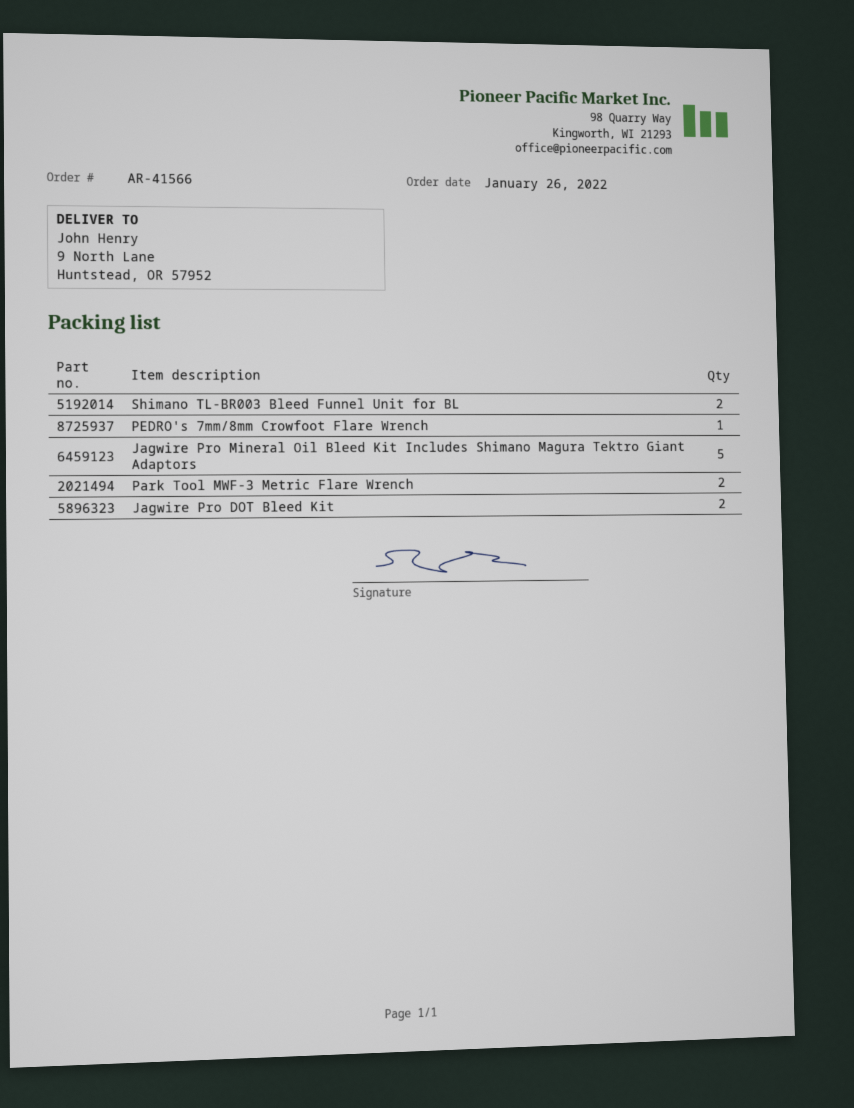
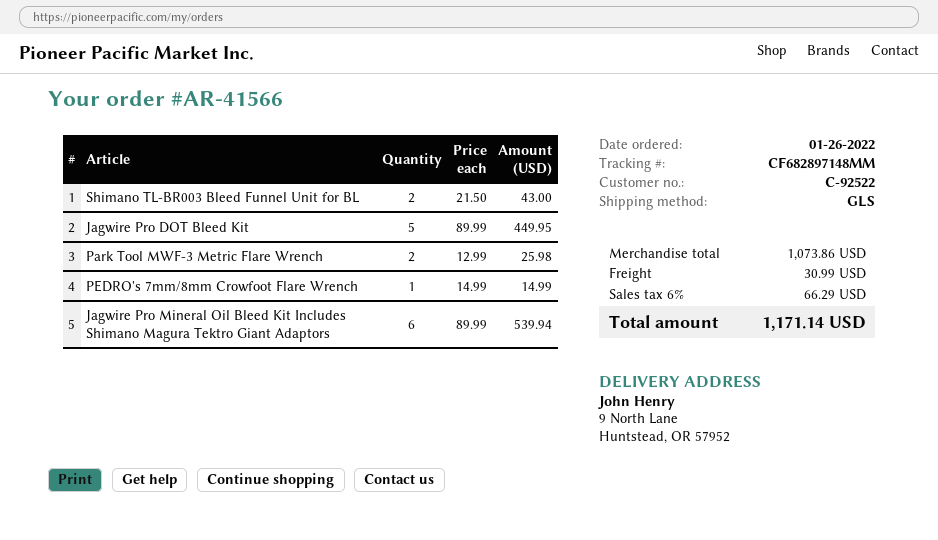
Jagwire Pro Mineral Oil Bleed Kit Includes Shimano Magura Tektro Giant Adaptors: 5 -> 6
Jagwire Pro DOT Bleed Kit: 2 -> 5

